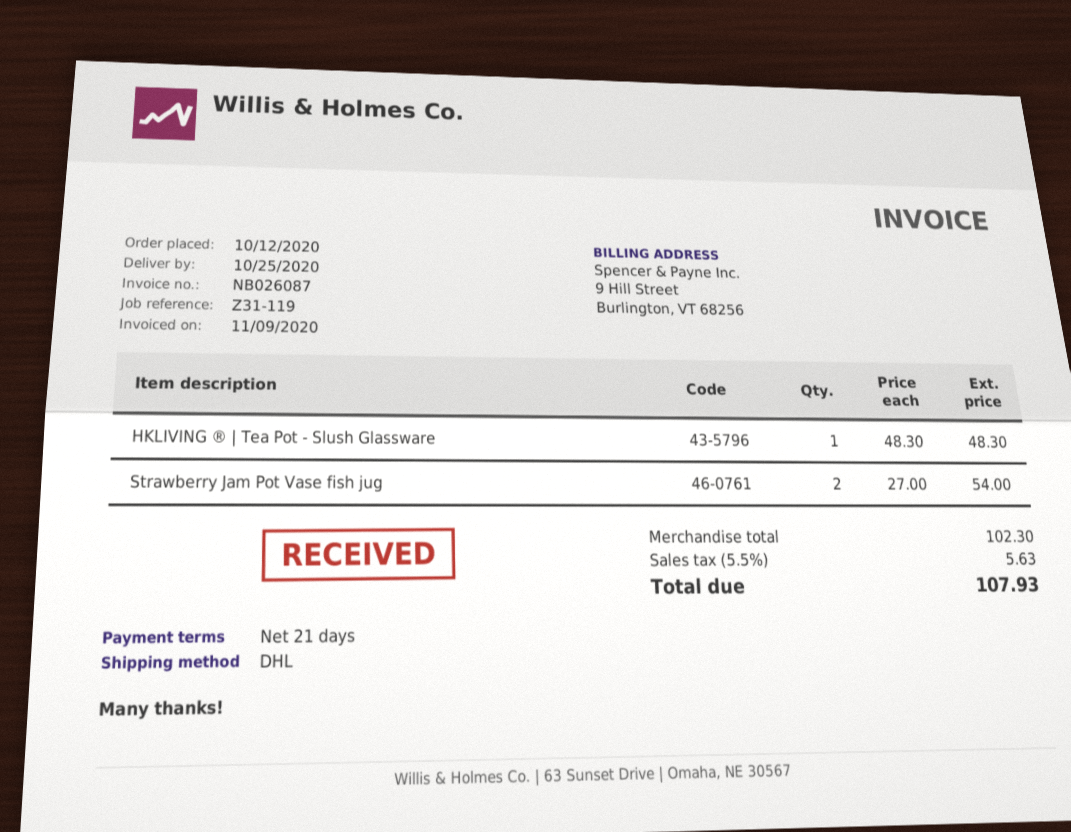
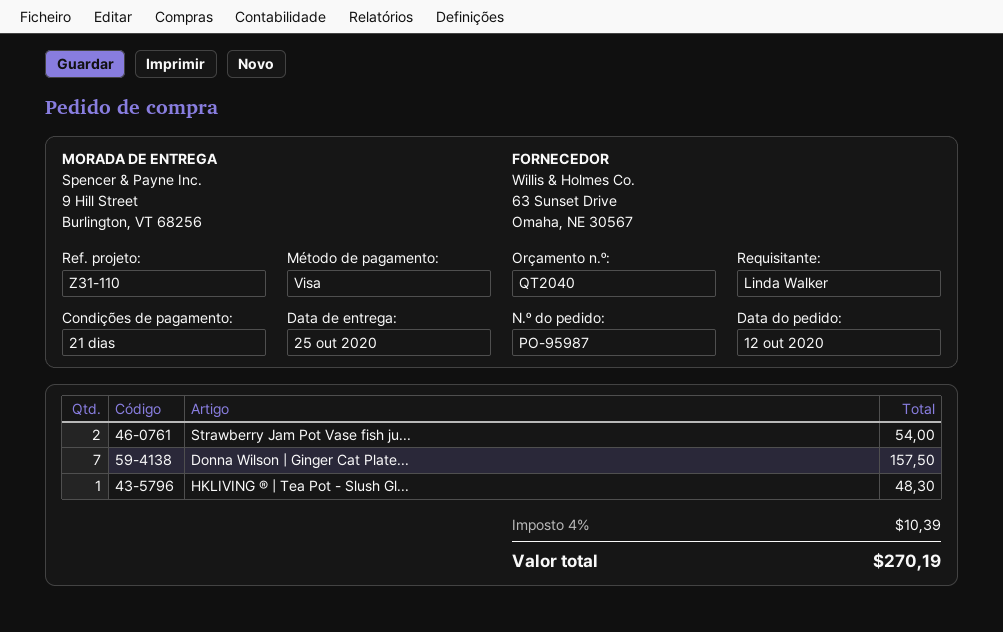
reference: Z31-119 -> Z31-110
Donna Wilson | Ginger Cat Plate...: none -> 7 for 157.50
tax: 5.5% = 5.63 -> 4% = 10.39
total: 107.93 -> 270.19

